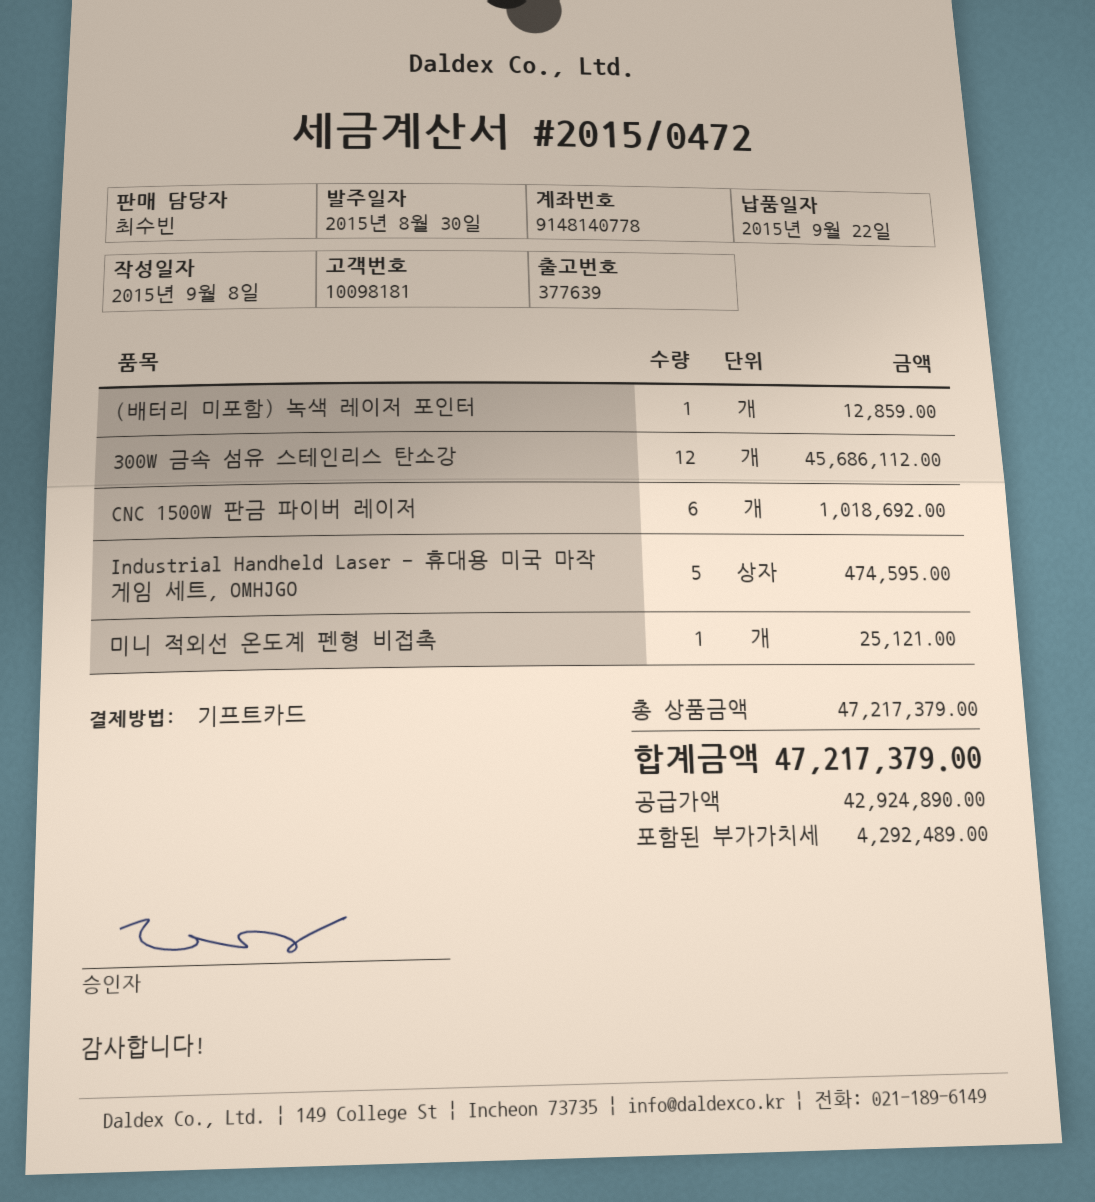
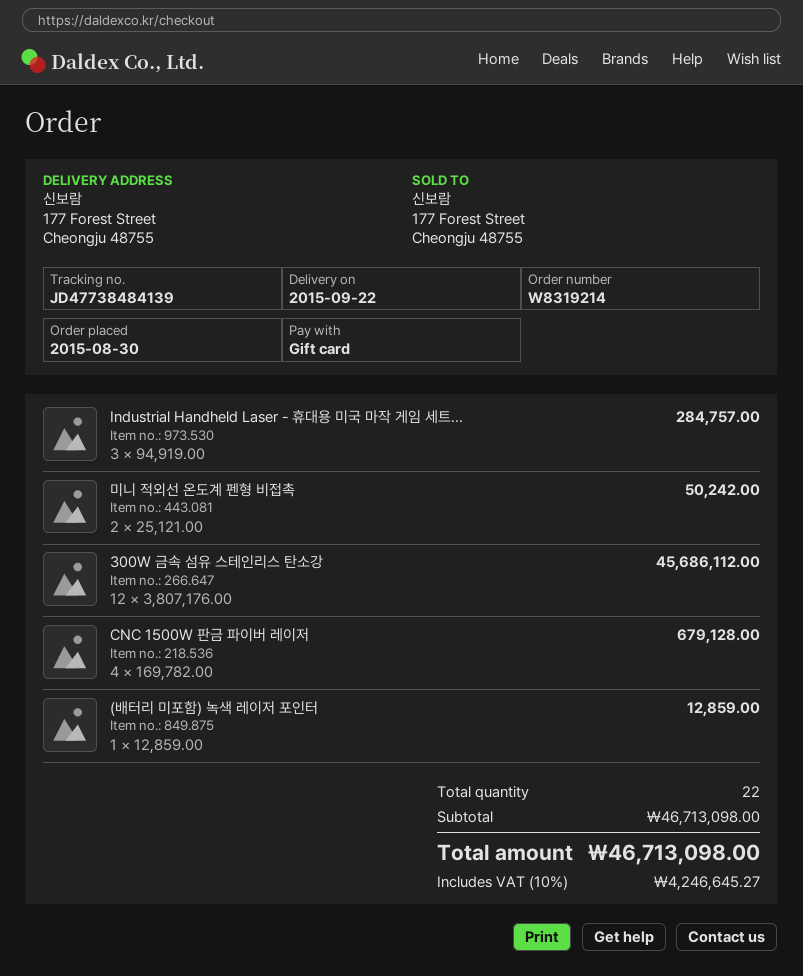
CNC 1500W 판금 파이버 레이저: 6 for 1018692.00 -> 4 for 679128.00
Industrial Handheld Laser - 휴대용 미국 마작 게임 세트, OMHJGO: 5 for 474595.00 -> 3 for 284757.00
미니 적외선 온도계 펜형 비접촉: 1 for 25121.00 -> 2 for 50242.00
subtotal: 47217379.00 -> 46713098.00
tax: 4292489.00 -> 4246645.27
total: 47217379.00 -> 46713098.00

